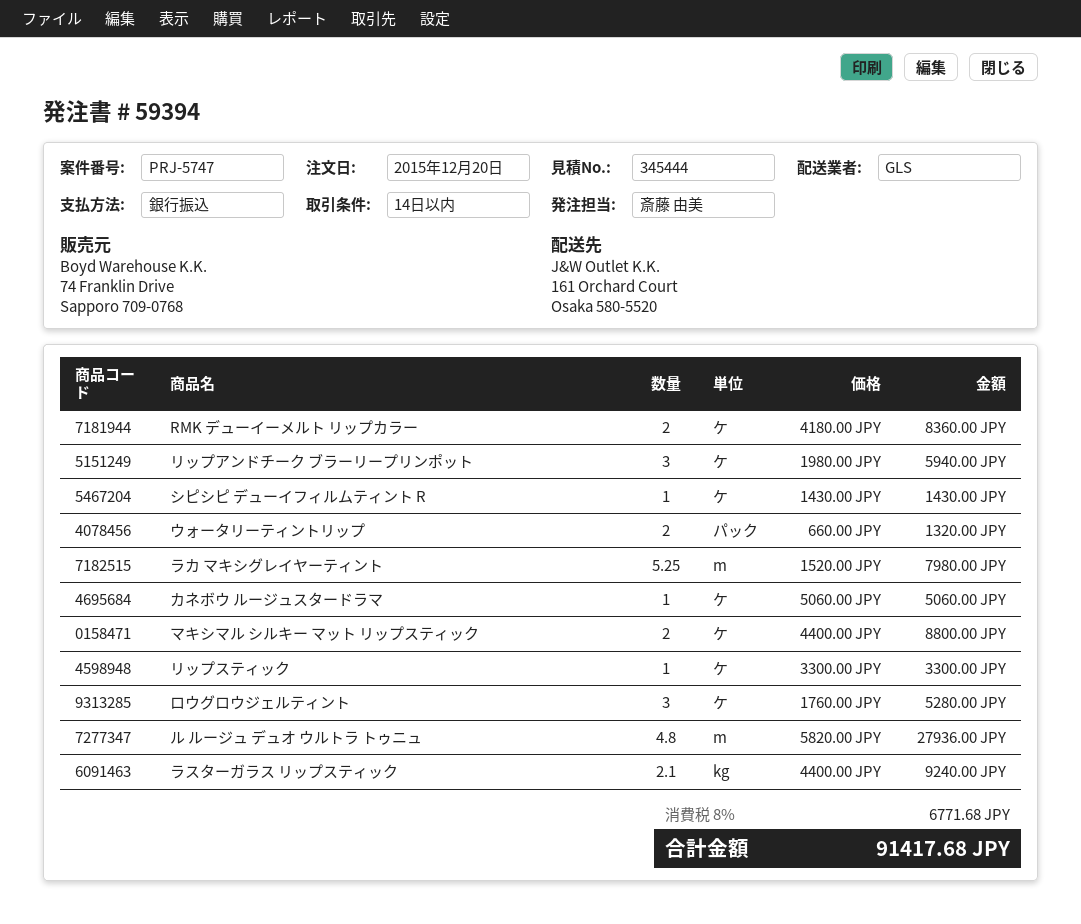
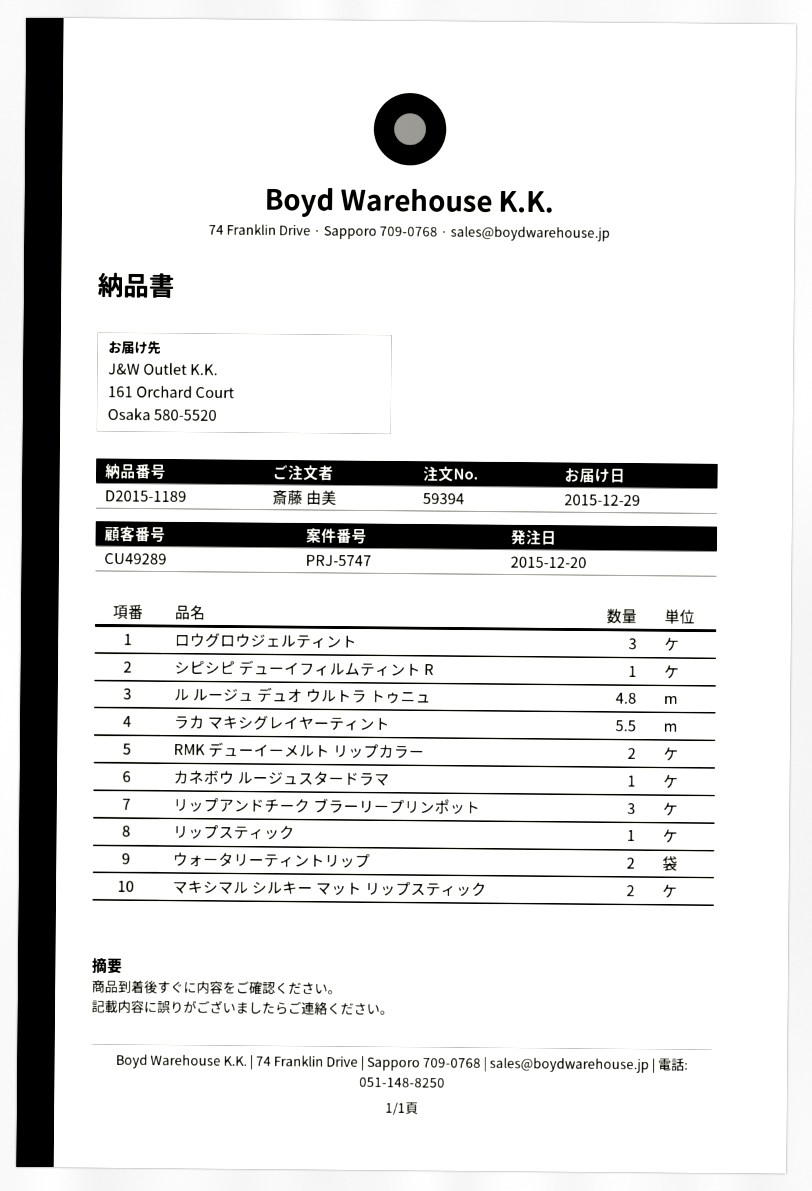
ラカ マキシグレイヤーティント: 5.25 -> 5.5
ラスターガラス リップスティック: 2.1 -> none

